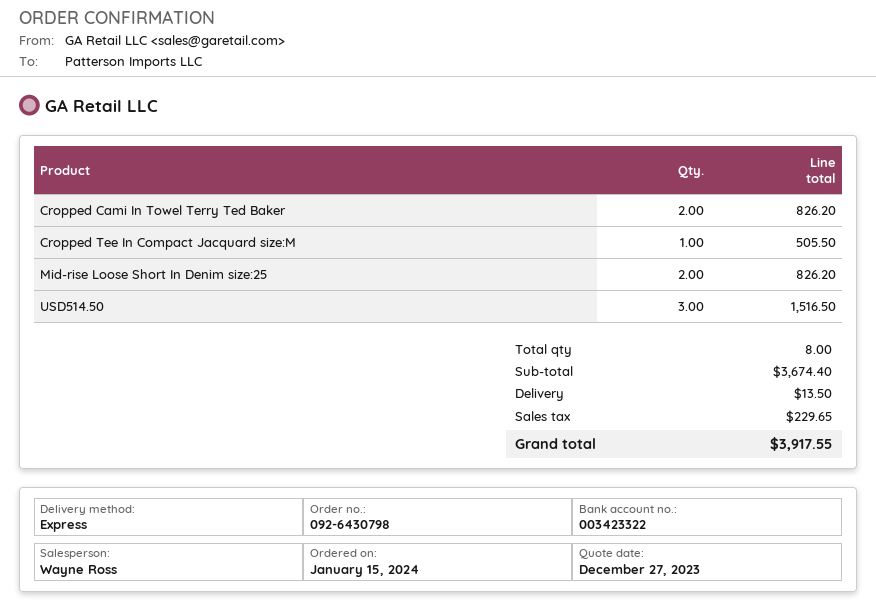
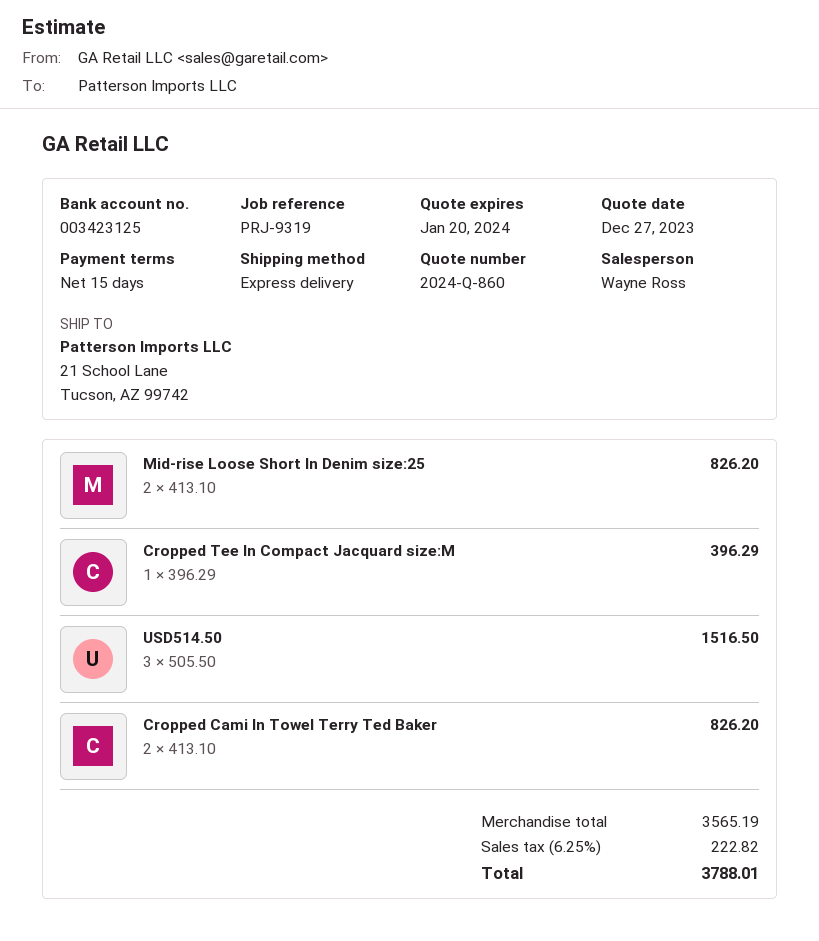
bank account: 003423322 -> 003423125
Cropped Tee In Compact Jacquard size:M: 1 for 505.50 -> 1 for 396.29
subtotal: 3674.40 -> 3565.19
shipping: 13.50 -> none
tax: 229.65 -> 222.82
total: 3917.55 -> 3788.01

